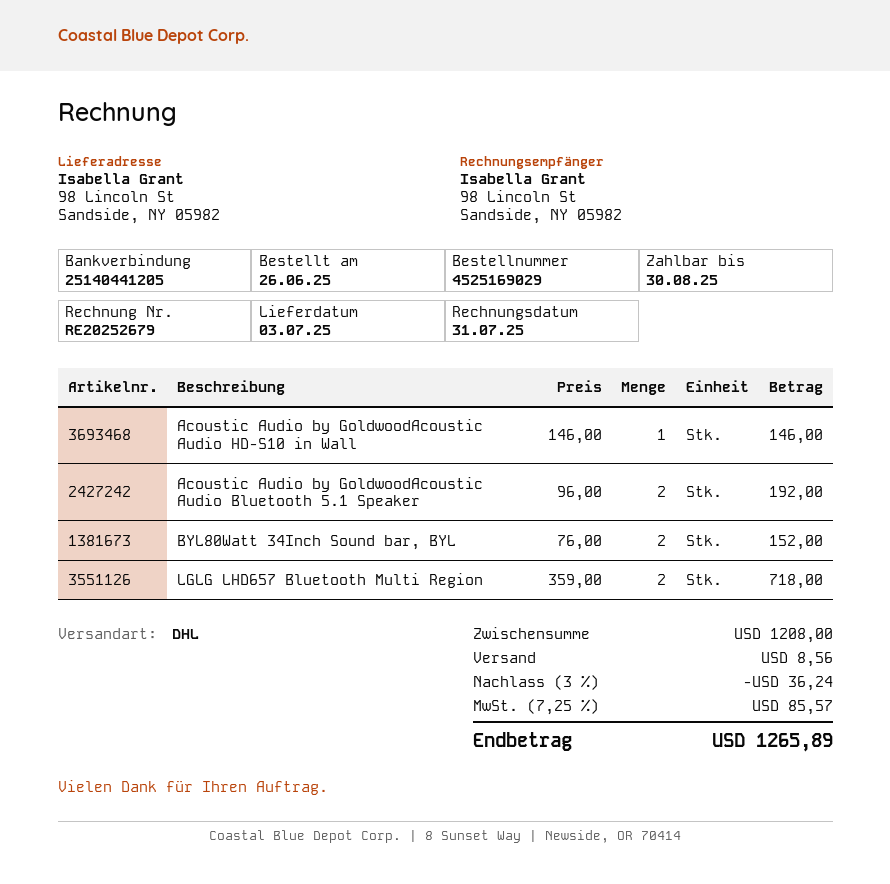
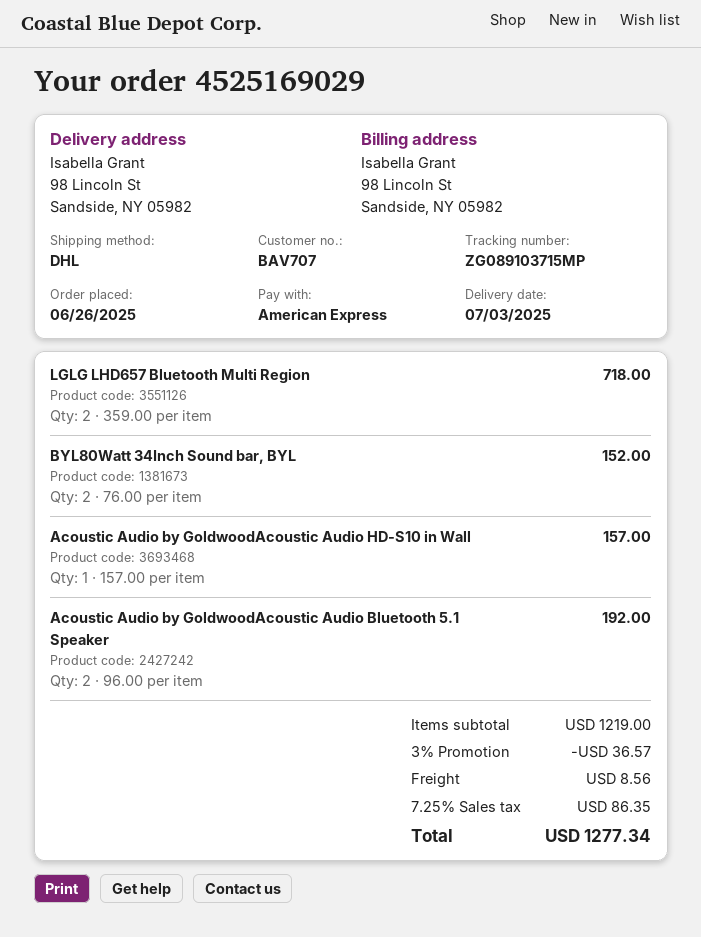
Acoustic Audio by GoldwoodAcoustic Audio HD-S10 in Wall: 1 x 146.00 = 146.00 -> 1 x 157.00 = 157.00
subtotal: 1208.00 -> 1219.00
discount: 3% = 36.24 -> 3% = 36.57
tax: 7.25% = 85.57 -> 7.25% = 86.35
total: 1265.89 -> 1277.34

